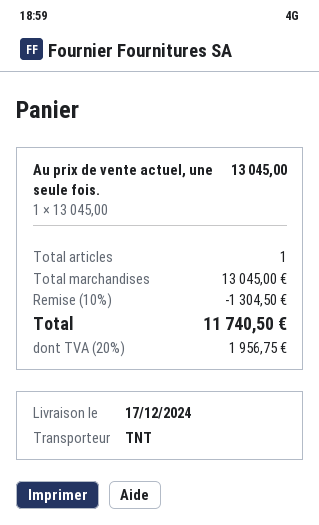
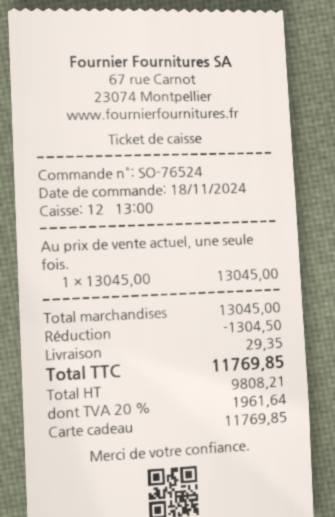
shipping: none -> 29.35
tax: 20% = 1956.75 -> 20% = 1961.64
total: 11740.50 -> 11769.85

